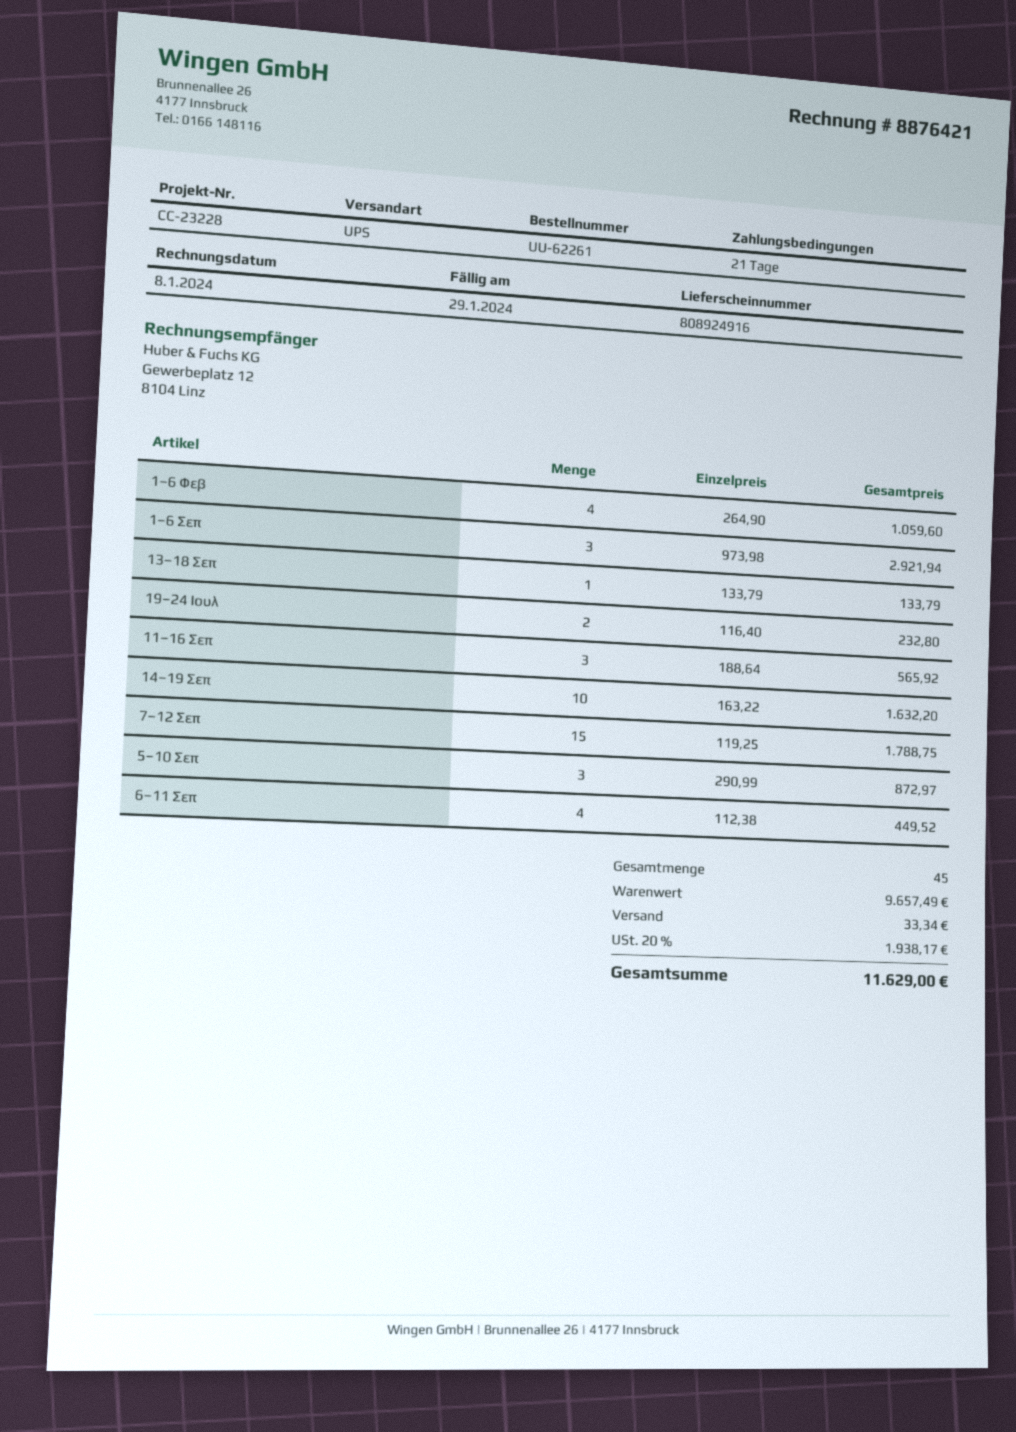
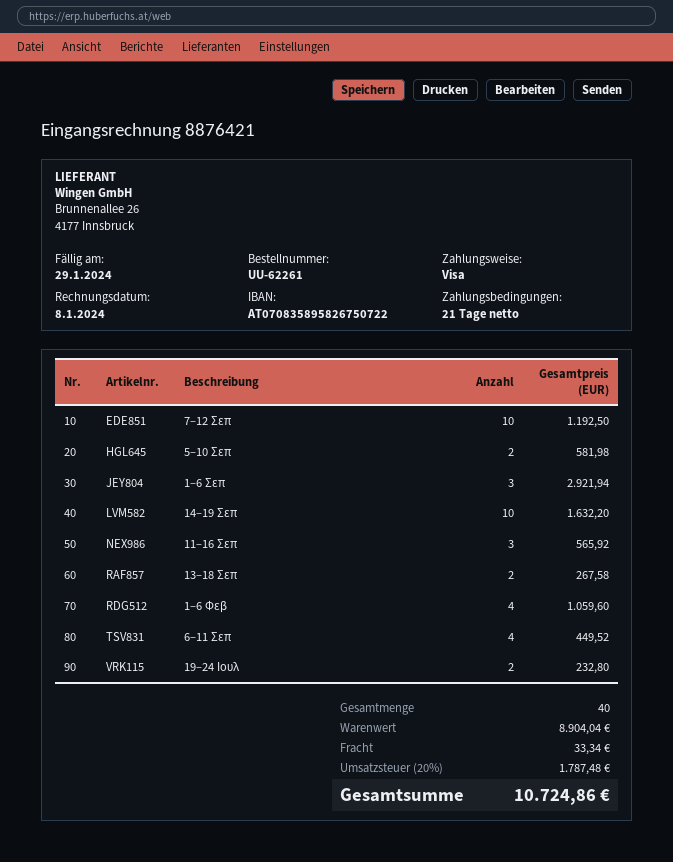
13–18 Σεπ: 1 for 133.79 -> 2 for 267.58
7–12 Σεπ: 15 for 1788.75 -> 10 for 1192.50
5–10 Σεπ: 3 for 872.97 -> 2 for 581.98
total quantity: 45 -> 40
subtotal: 9657.49 -> 8904.04
tax: 20% = 1938.17 -> 20% = 1787.48
total: 11629.00 -> 10724.86

